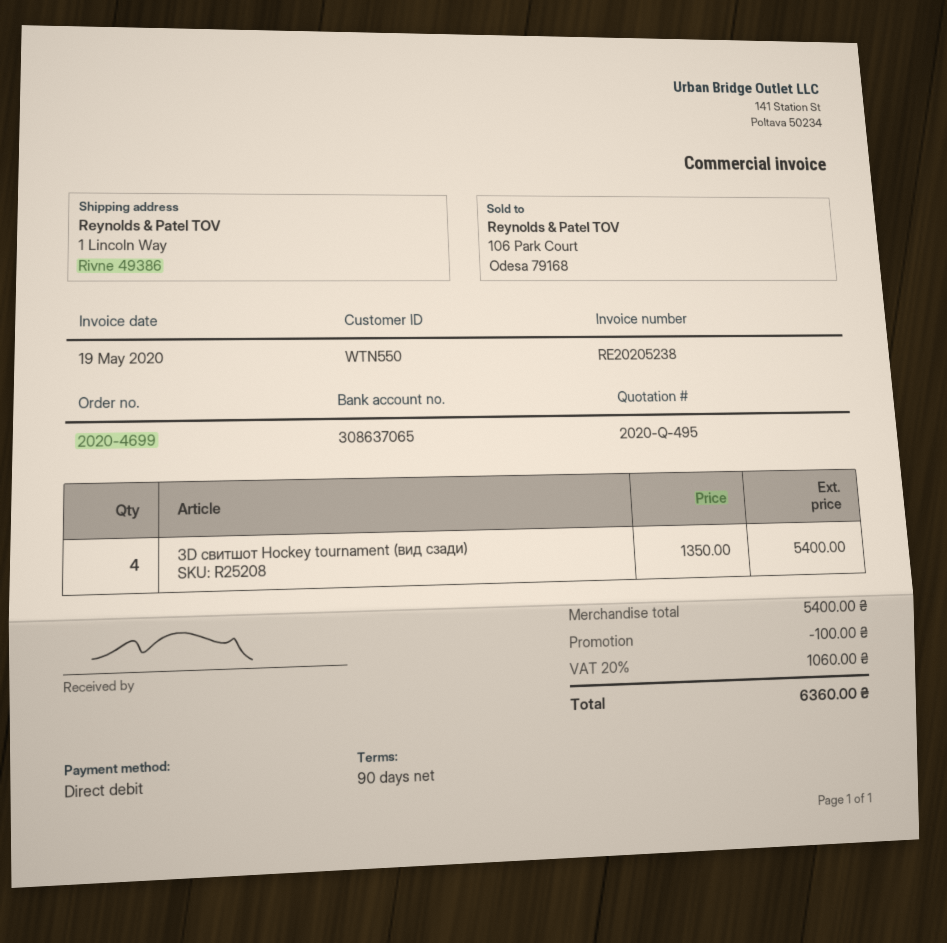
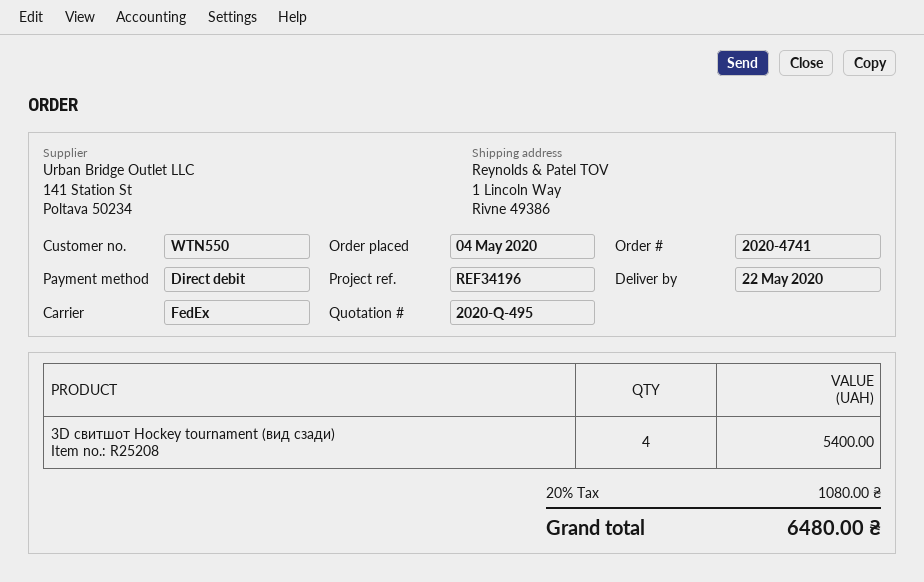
order number: 2020-4699 -> 2020-4741
discount: 100.00 -> none
tax: 20% = 1060.00 -> 20% = 1080.00
total: 6360.00 -> 6480.00

